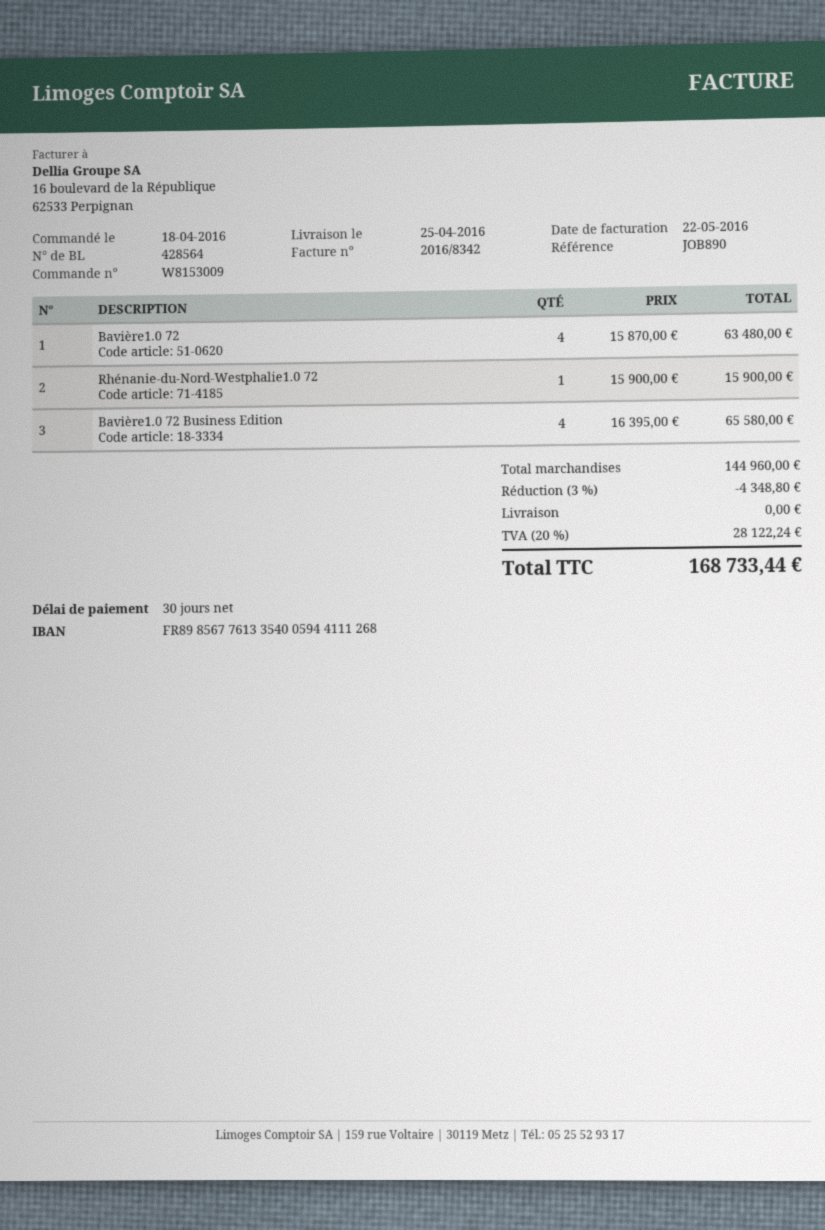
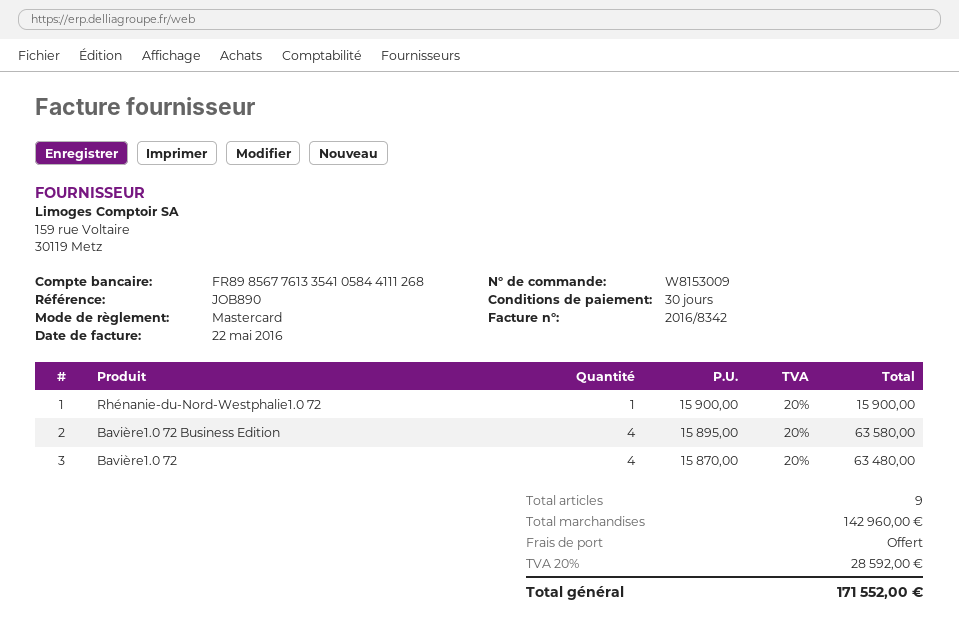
bank account: FR8985677613354005944111268 -> FR8985677613354105844111268
Bavière1.0 72 Business Edition: 4 x 16395.00 = 65580.00 -> 4 x 15895.00 = 63580.00
subtotal: 144960.00 -> 142960.00
discount: 3% = 4348.80 -> none
tax: 20% = 28122.24 -> 20% = 28592.00
total: 168733.44 -> 171552.00

